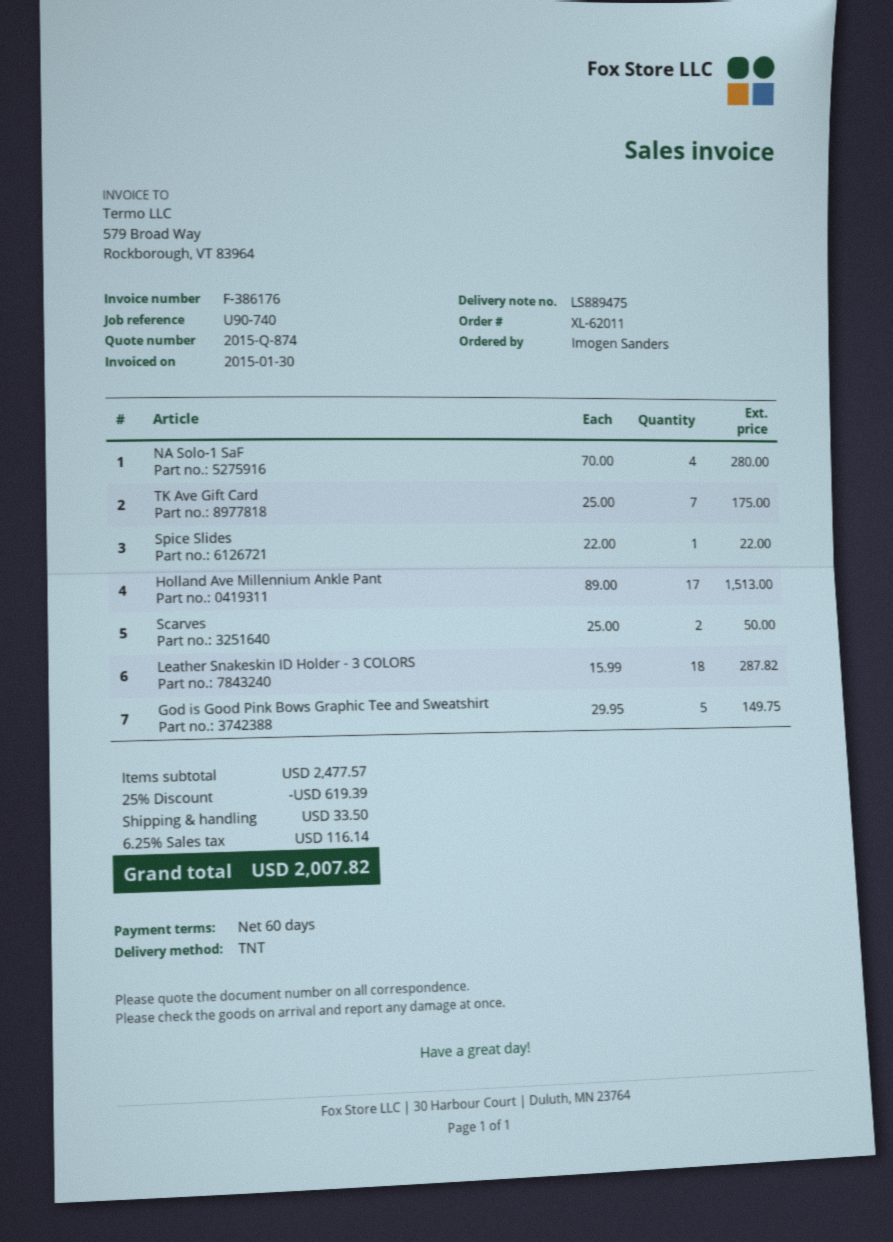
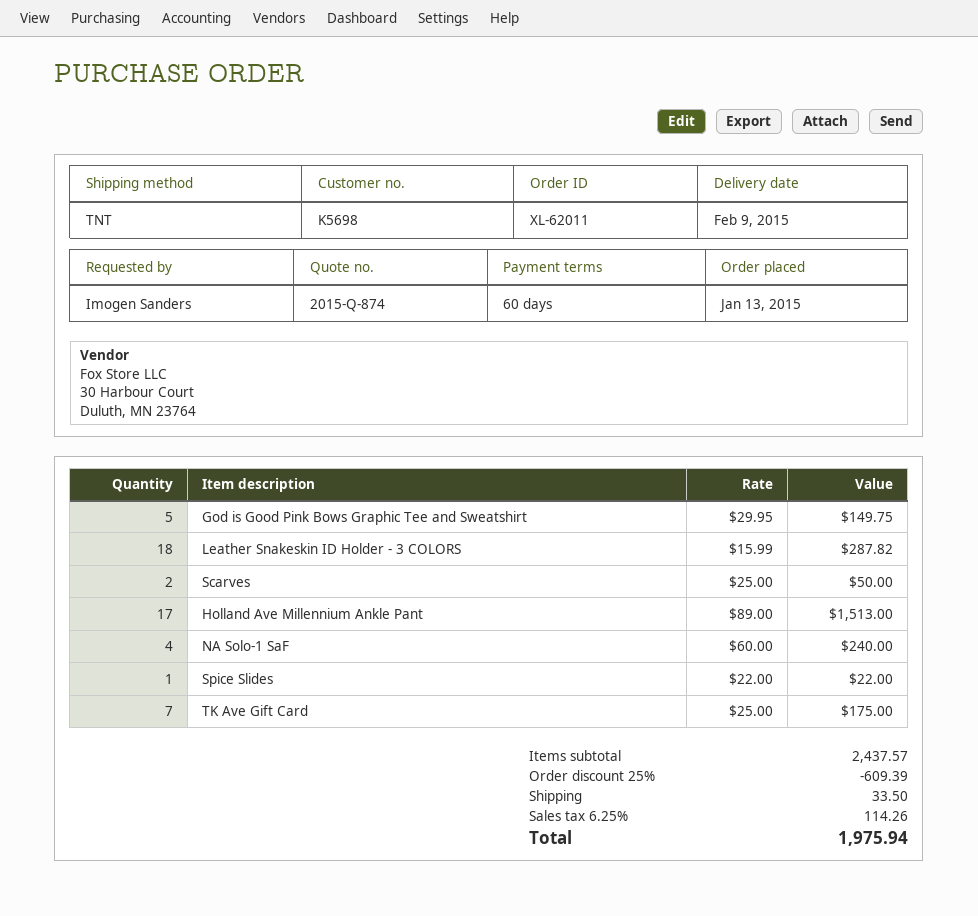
NA Solo-1 SaF: 4 x 70.00 = 280.00 -> 4 x 60.00 = 240.00
subtotal: 2477.57 -> 2437.57
discount: 25% = 619.39 -> 25% = 609.39
tax: 6.25% = 116.14 -> 6.25% = 114.26
total: 2007.82 -> 1975.94

